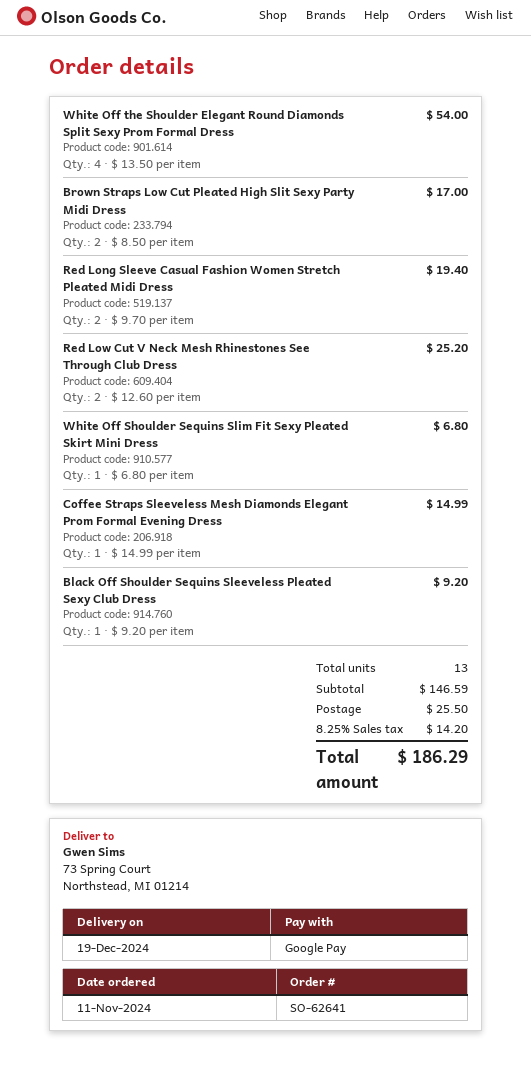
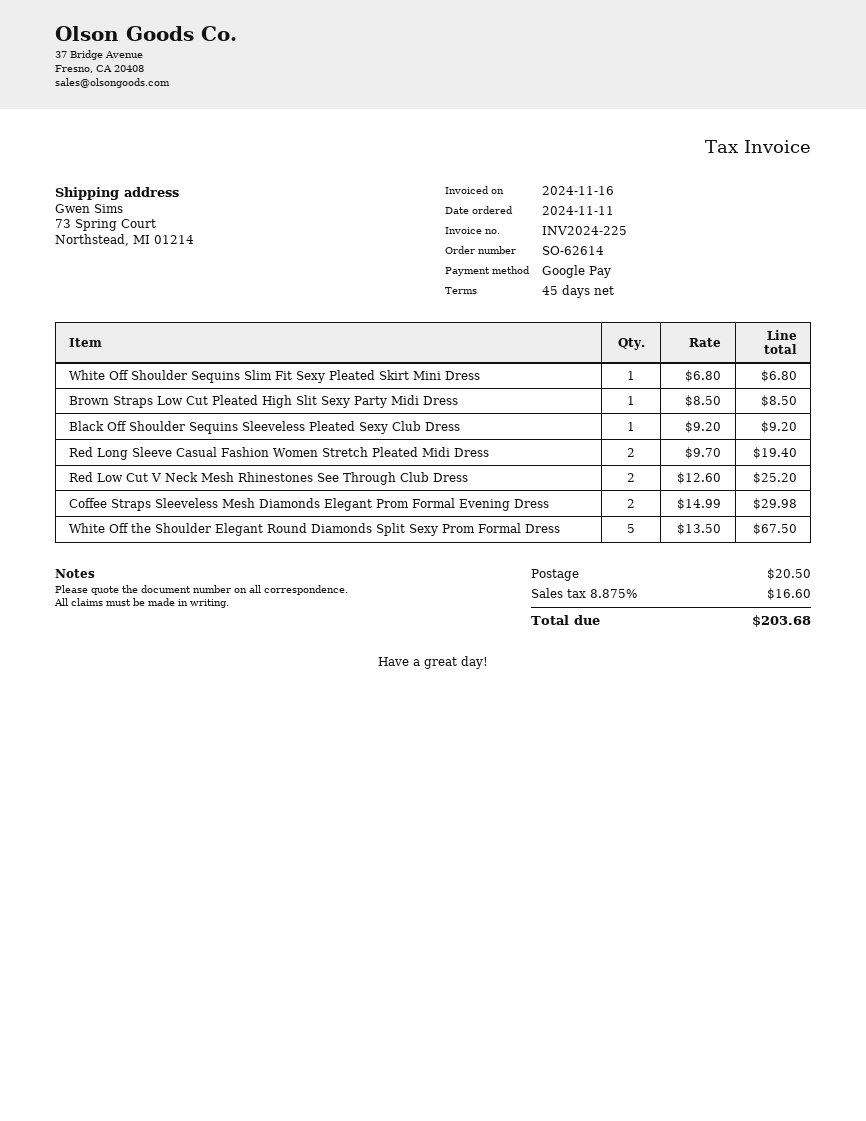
order number: SO-62641 -> SO-62614
White Off the Shoulder Elegant Round Diamonds Split Sexy Prom Formal Dress: 4 x 13.50 = 54.00 -> 5 x 13.50 = 67.50
Brown Straps Low Cut Pleated High Slit Sexy Party Midi Dress: 2 x 8.50 = 17.00 -> 1 x 8.50 = 8.50
Coffee Straps Sleeveless Mesh Diamonds Elegant Prom Formal Evening Dress: 1 x 14.99 = 14.99 -> 2 x 14.99 = 29.98
shipping: 25.50 -> 20.50
tax: 8.25% = 14.20 -> 8.875% = 16.60
total: 186.29 -> 203.68

